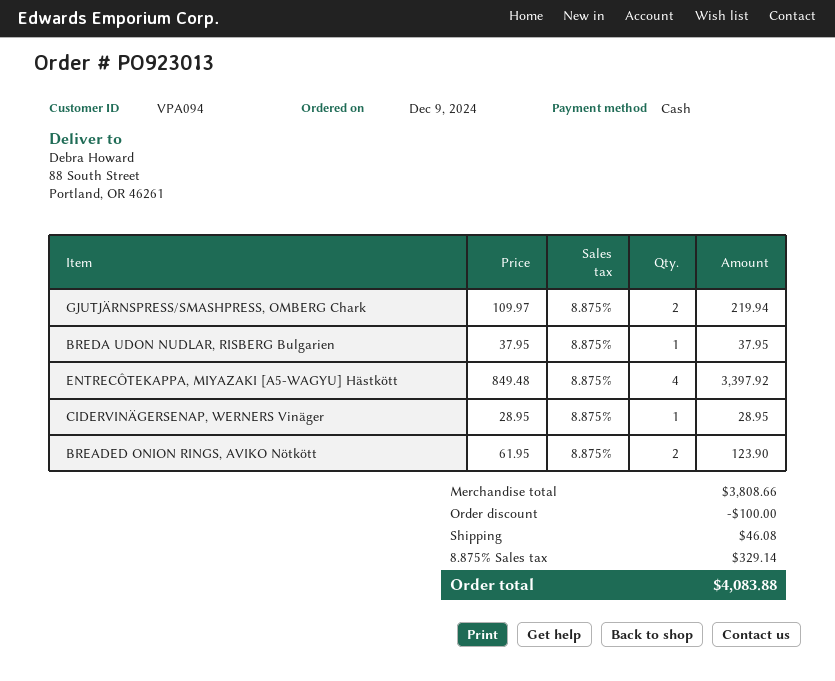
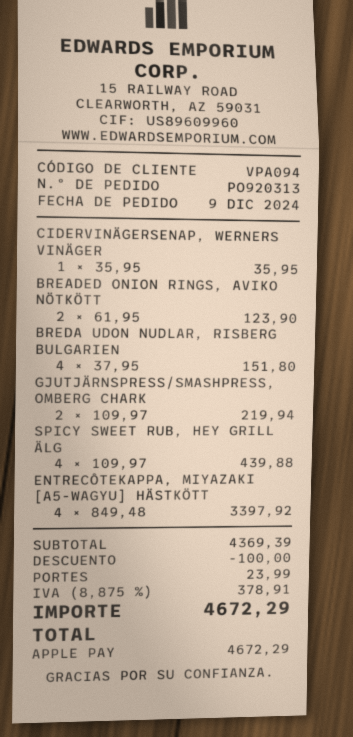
order number: PO923013 -> PO920313
payment method: cash -> Apple Pay
BREDA UDON NUDLAR, RISBERG Bulgarien: 1 x 37.95 = 37.95 -> 4 x 37.95 = 151.80
CIDERVINÄGERSENAP, WERNERS Vinäger: 1 x 28.95 = 28.95 -> 1 x 35.95 = 35.95
SPICY SWEET RUB, HEY GRILL ÄLG: none -> 4 x 109.97 = 439.88
subtotal: 3808.66 -> 4369.39
shipping: 46.08 -> 23.99
tax: 8.875% = 329.14 -> 8.875% = 378.91
total: 4083.88 -> 4672.29

